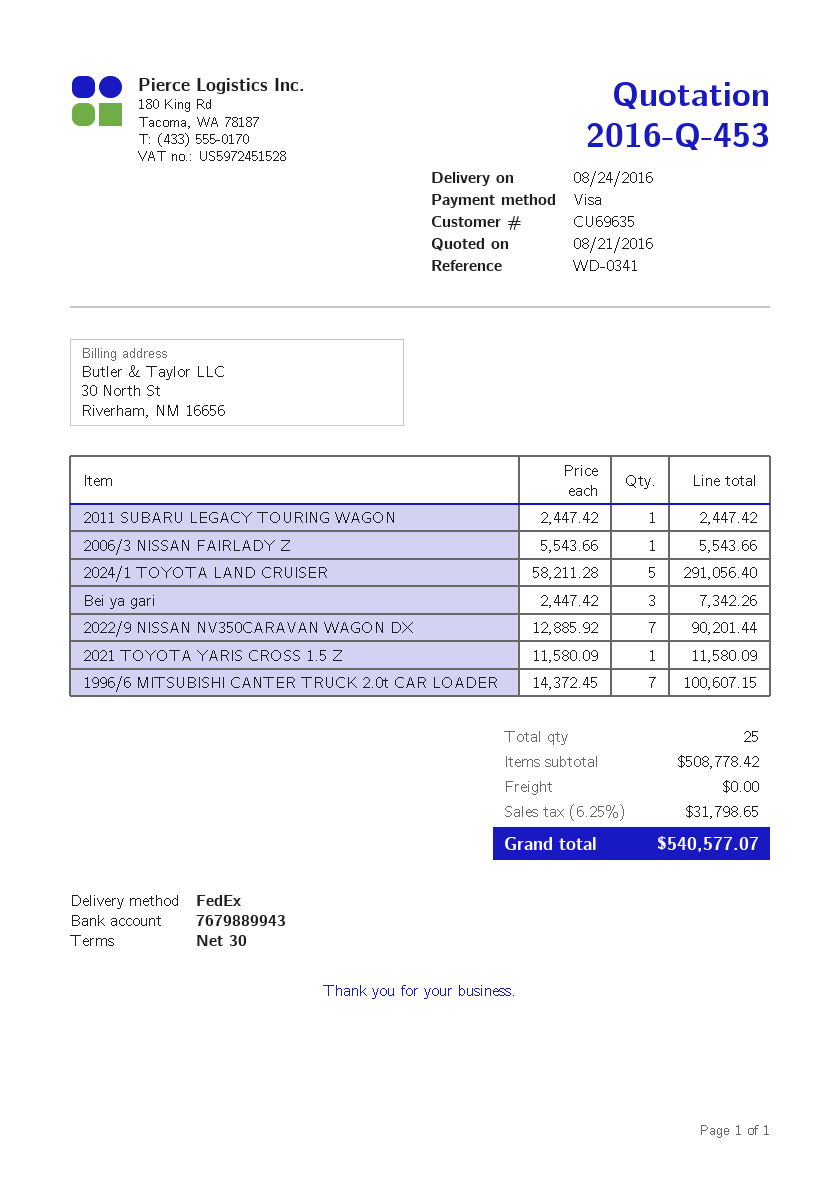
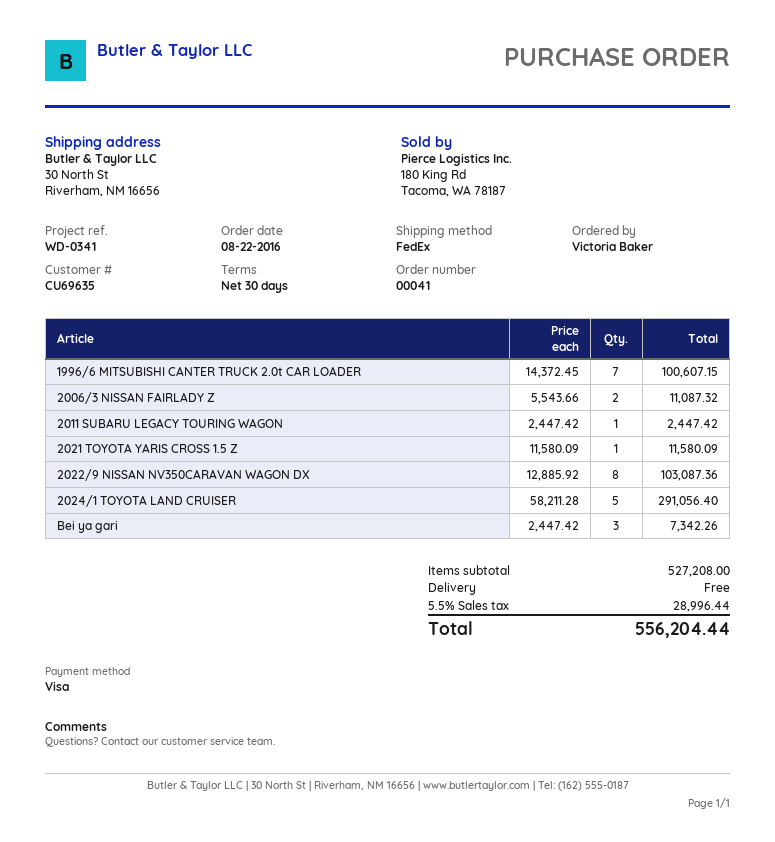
2006/3 NISSAN FAIRLADY Z: 1 x 5543.66 = 5543.66 -> 2 x 5543.66 = 11087.32
2022/9 NISSAN NV350CARAVAN WAGON DX: 7 x 12885.92 = 90201.44 -> 8 x 12885.92 = 103087.36
subtotal: 508778.42 -> 527208.00
tax: 6.25% = 31798.65 -> 5.5% = 28996.44
total: 540577.07 -> 556204.44

